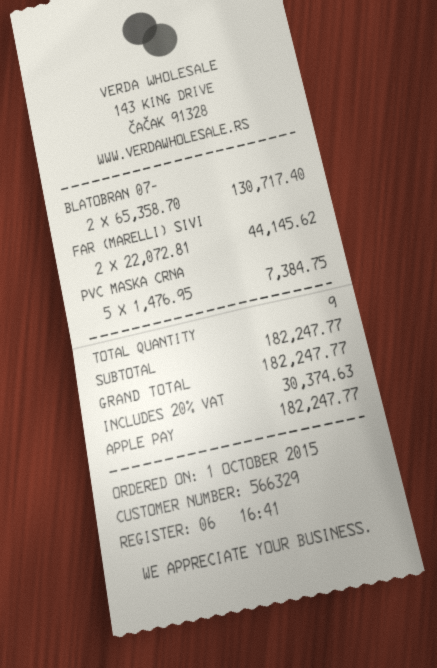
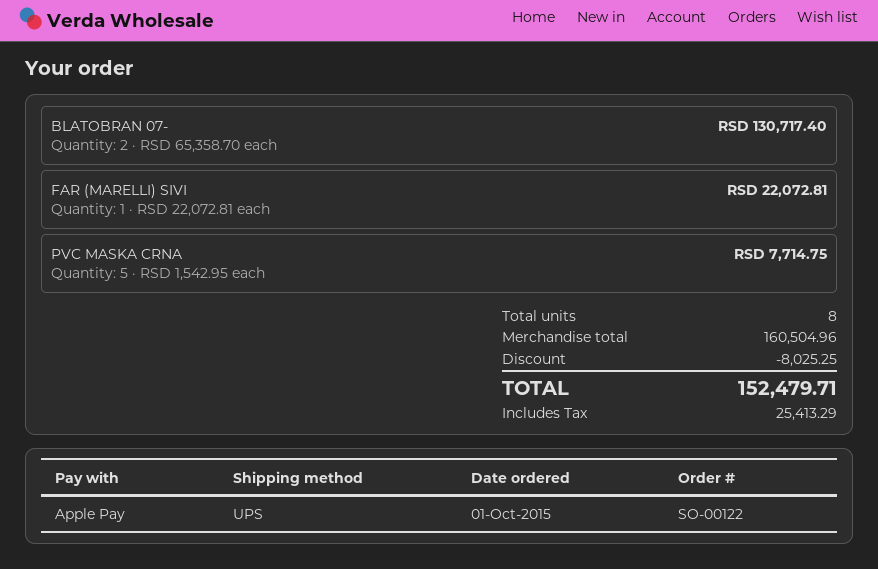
FAR (MARELLI) SIVI: 2 x 22072.81 = 44145.62 -> 1 x 22072.81 = 22072.81
PVC MASKA CRNA: 5 x 1476.95 = 7384.75 -> 5 x 1542.95 = 7714.75
total quantity: 9 -> 8
subtotal: 182247.77 -> 160504.96
discount: none -> 8025.25
tax: 30374.63 -> 25413.29
total: 182247.77 -> 152479.71

